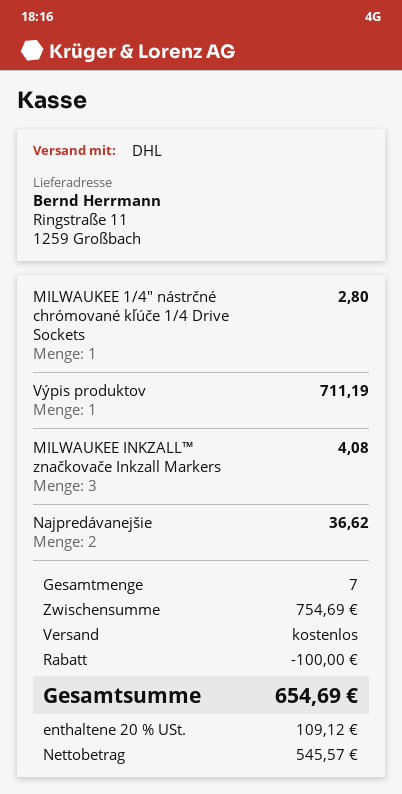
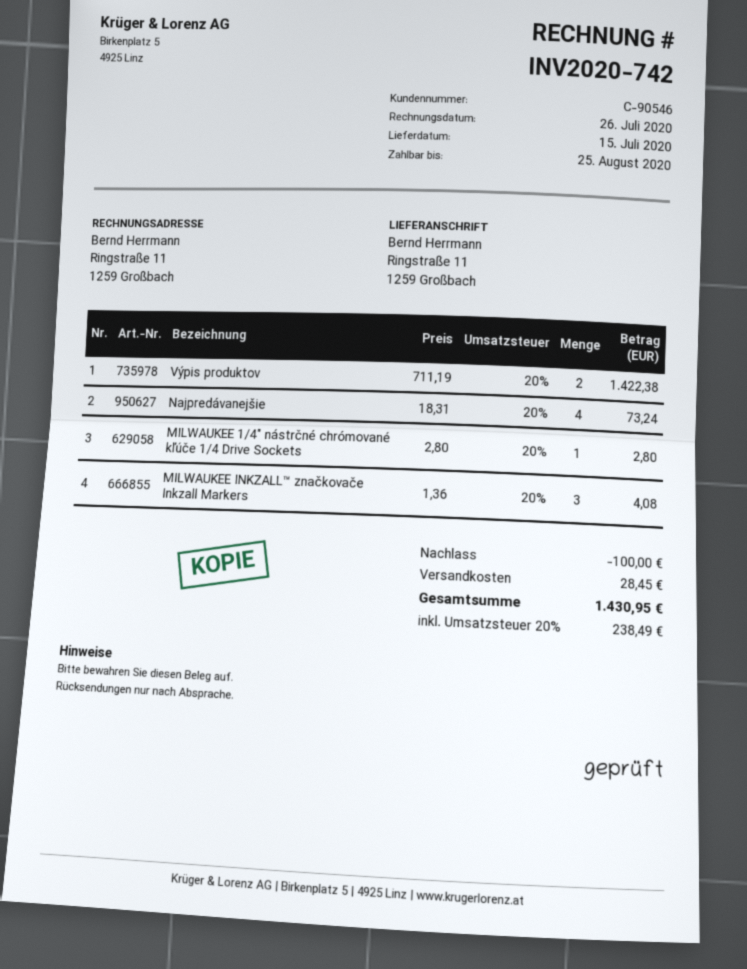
Výpis produktov: 1 for 711.19 -> 2 for 1422.38
Najpredávanejšie: 2 for 36.62 -> 4 for 73.24
shipping: 0.00 -> 28.45
tax: 20% = 109.12 -> 20% = 238.49
total: 654.69 -> 1430.95

